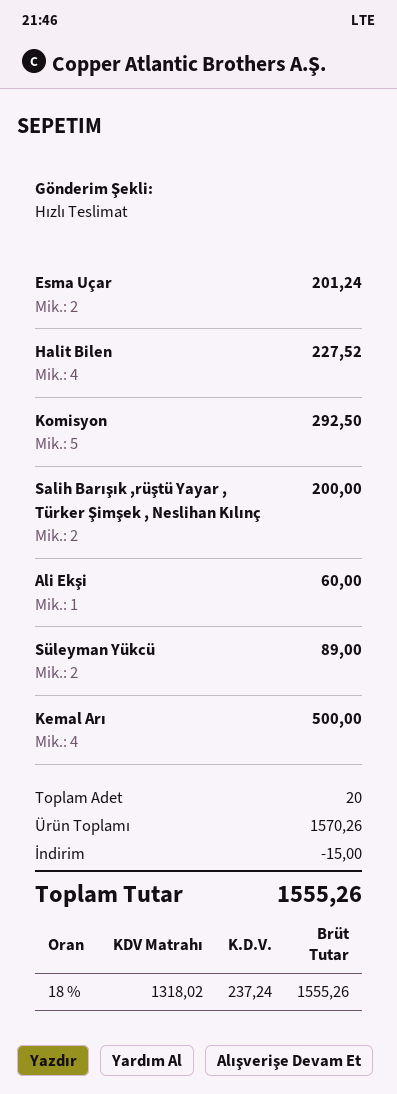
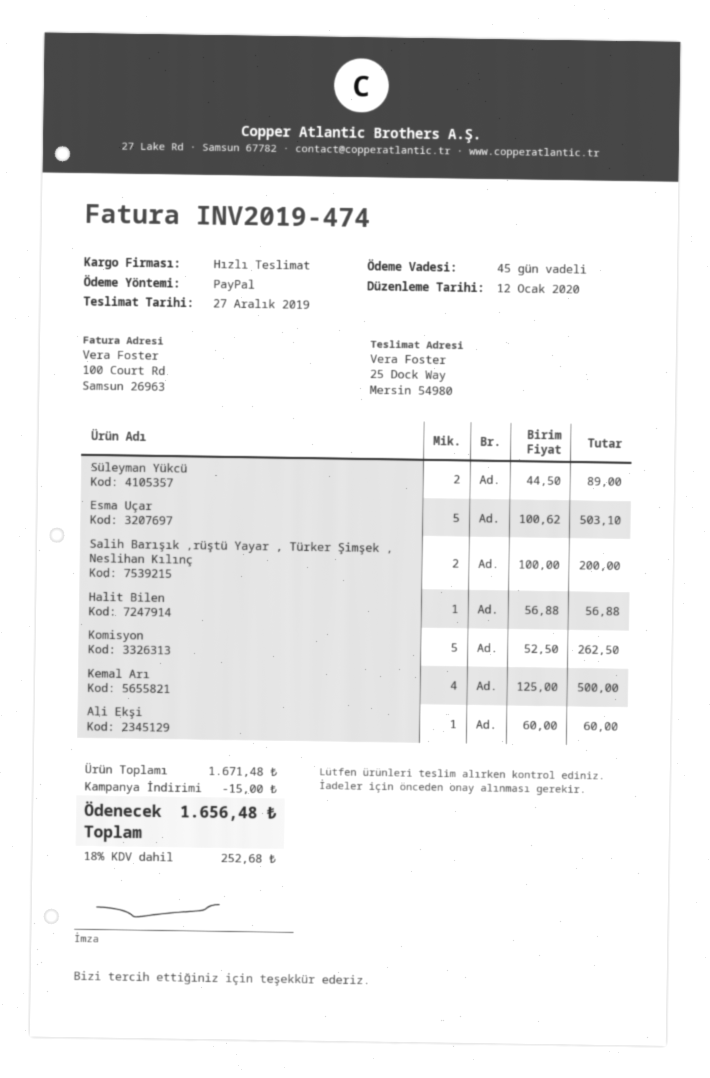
Esma Uçar: 2 for 201.24 -> 5 for 503.10
Halit Bilen: 4 for 227.52 -> 1 for 56.88
Komisyon: 5 for 292.50 -> 5 for 262.50
subtotal: 1570.26 -> 1671.48
tax: 18% = 237.24 -> 18% = 252.68
total: 1555.26 -> 1656.48

